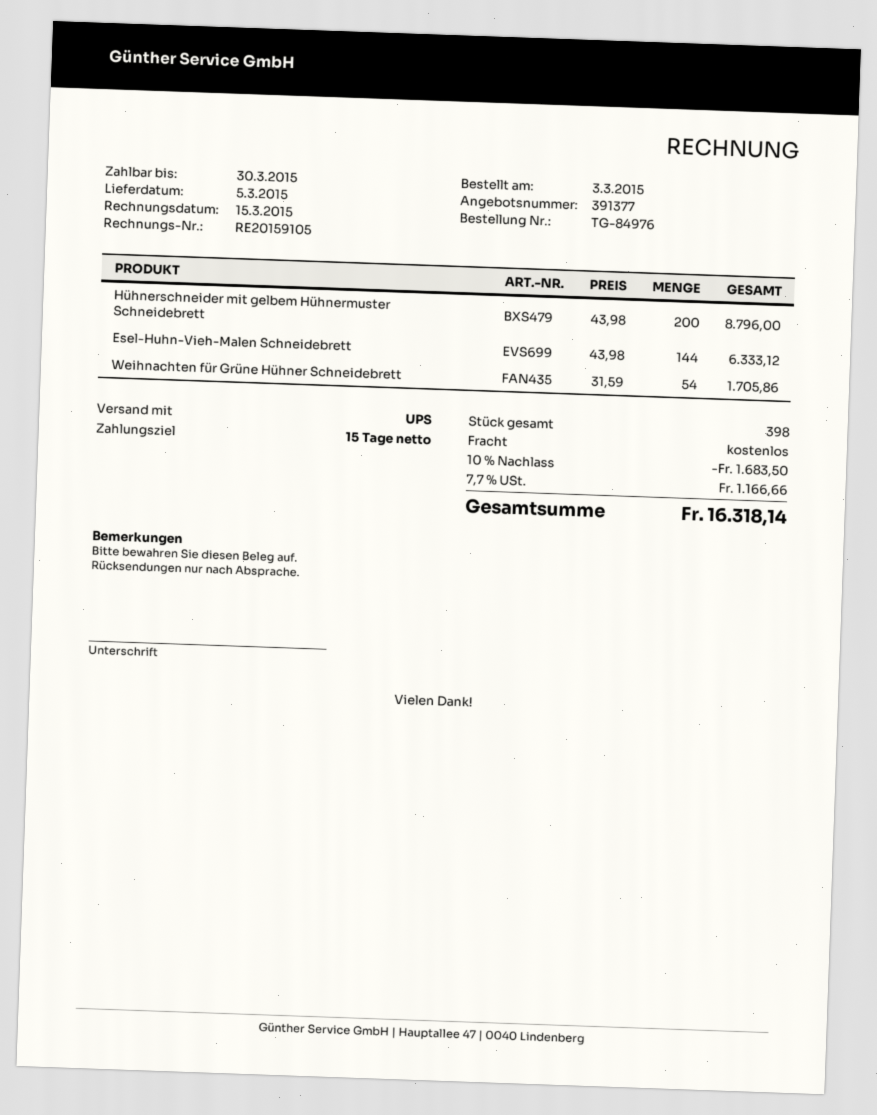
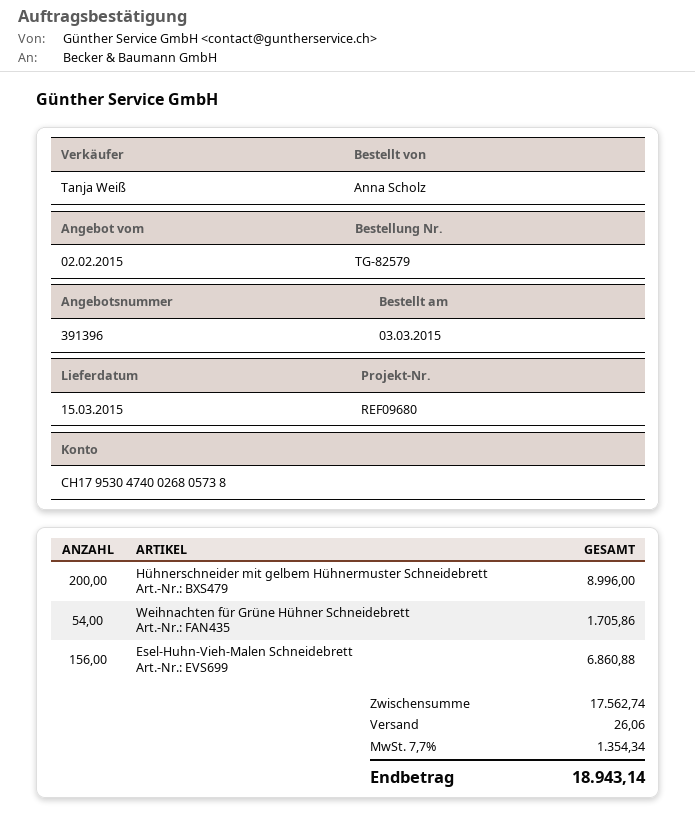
quote number: 391377 -> 391396
order number: TG-84976 -> TG-82579
delivery date: 2015-03-05 -> 2015-03-15
Hühnerschneider mit gelbem Hühnermuster Schneidebrett: 200 for 8796.00 -> 200 for 8996.00
Esel-Huhn-Vieh-Malen Schneidebrett: 144 for 6333.12 -> 156 for 6860.88
discount: 10% = 1683.50 -> none
shipping: 0.00 -> 26.06
tax: 7.7% = 1166.66 -> 7.7% = 1354.34
total: 16318.14 -> 18943.14

